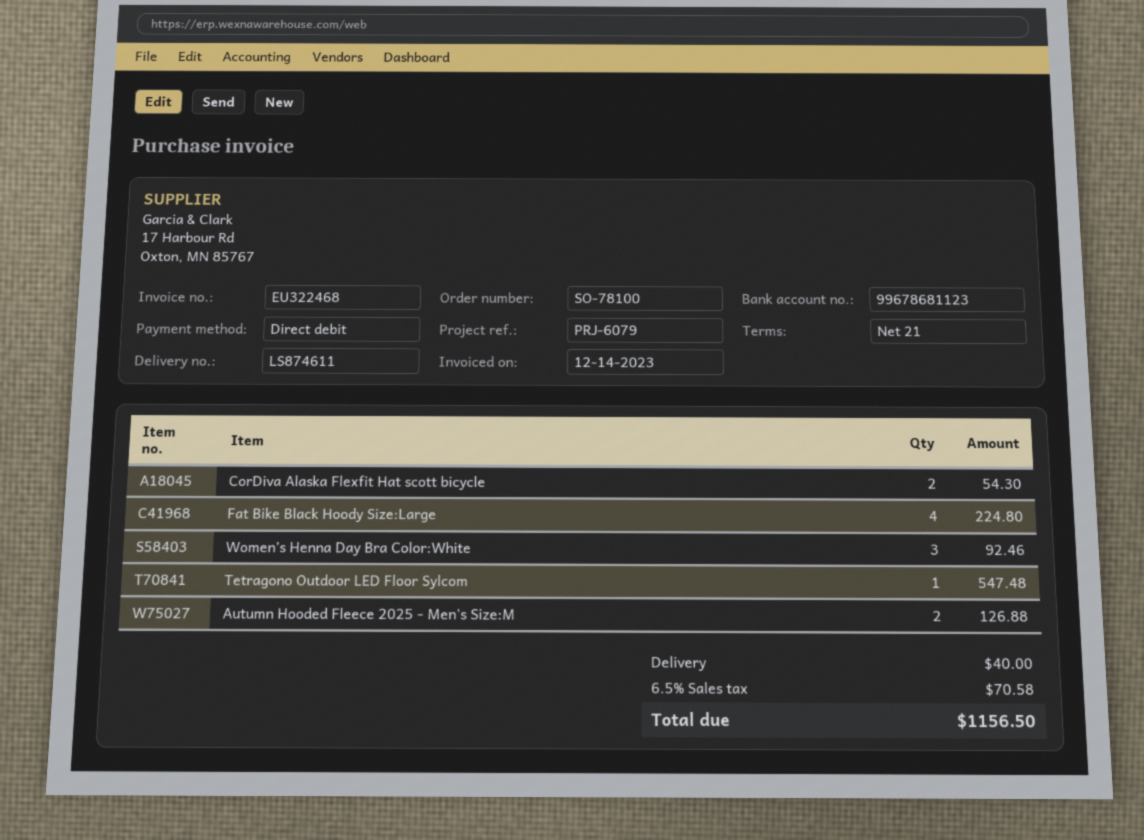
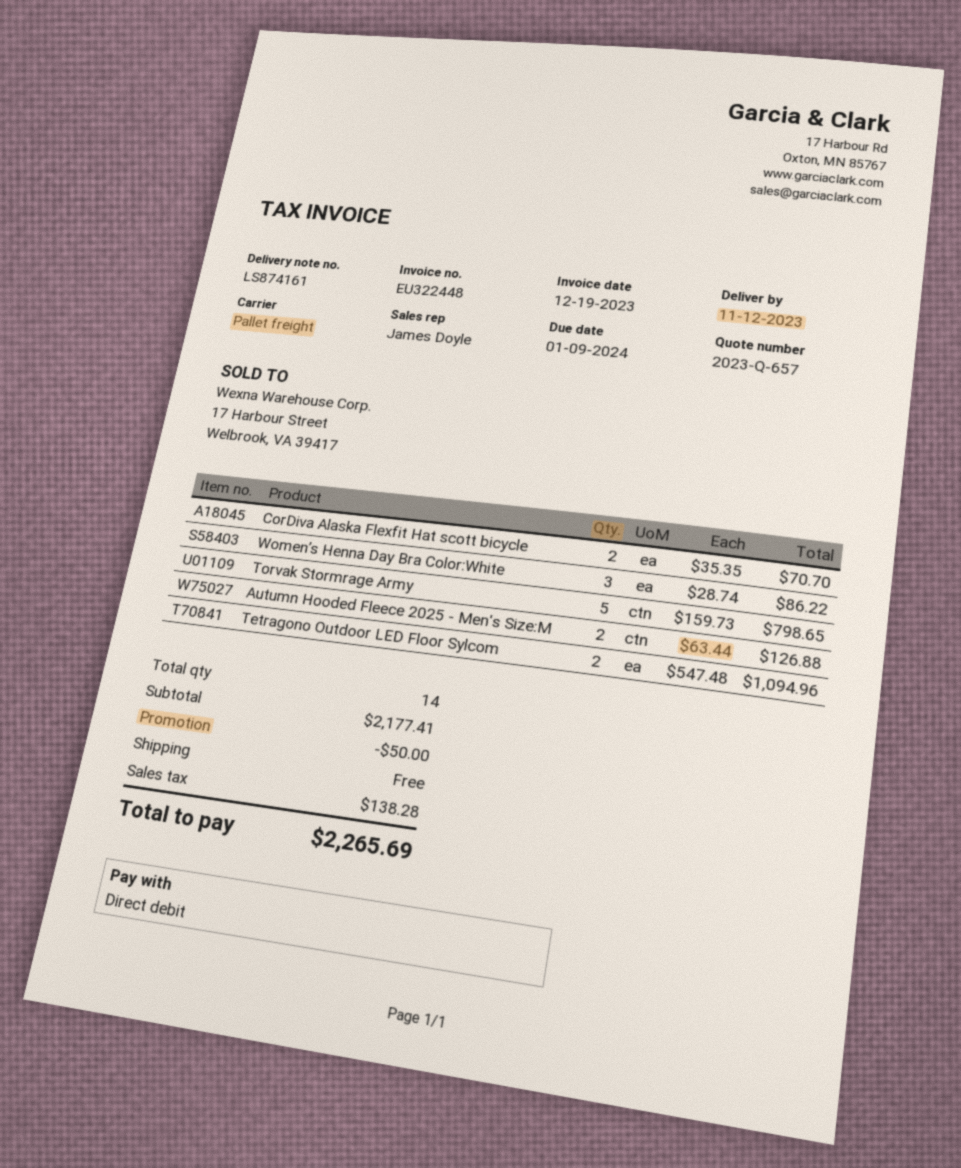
delivery note number: LS874611 -> LS874161
invoice number: EU322468 -> EU322448
invoice date: 2023-12-14 -> 2023-12-19
CorDiva Alaska Flexfit Hat scott bicycle: 2 for 54.30 -> 2 for 70.70
Fat Bike Black Hoody Size:Large: 4 for 224.80 -> none
Women’s Henna Day Bra Color:White: 3 for 92.46 -> 3 for 86.22
Tetragono Outdoor LED Floor Sylcom: 1 for 547.48 -> 2 for 1094.96
Torvak Stormrage Army: none -> 5 for 798.65
discount: none -> 50.00
shipping: 40.00 -> 0.00
tax: 70.58 -> 138.28
total: 1156.50 -> 2265.69

